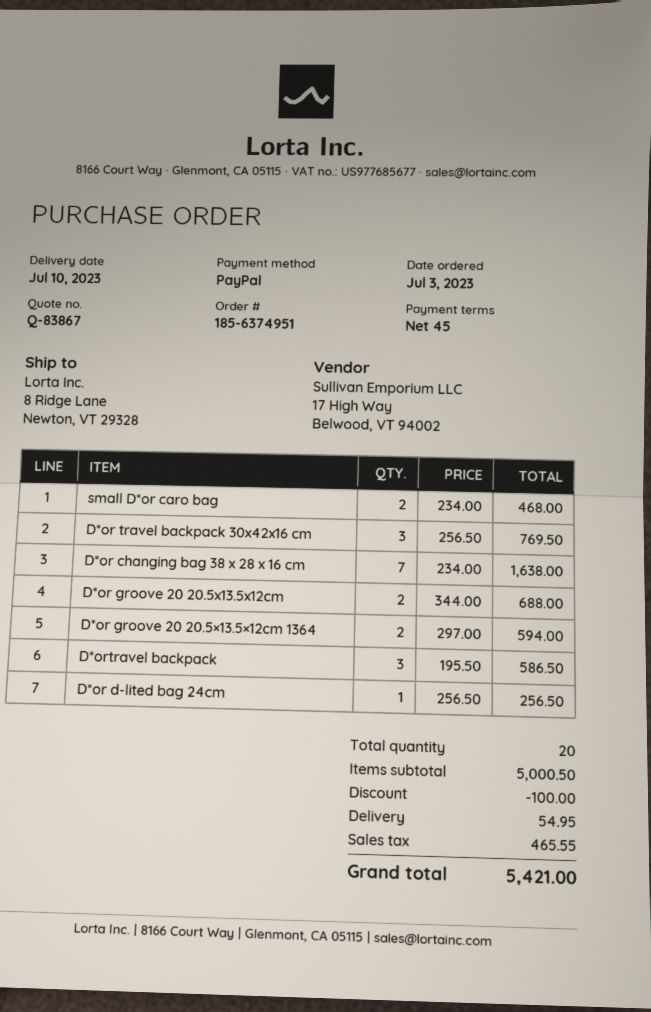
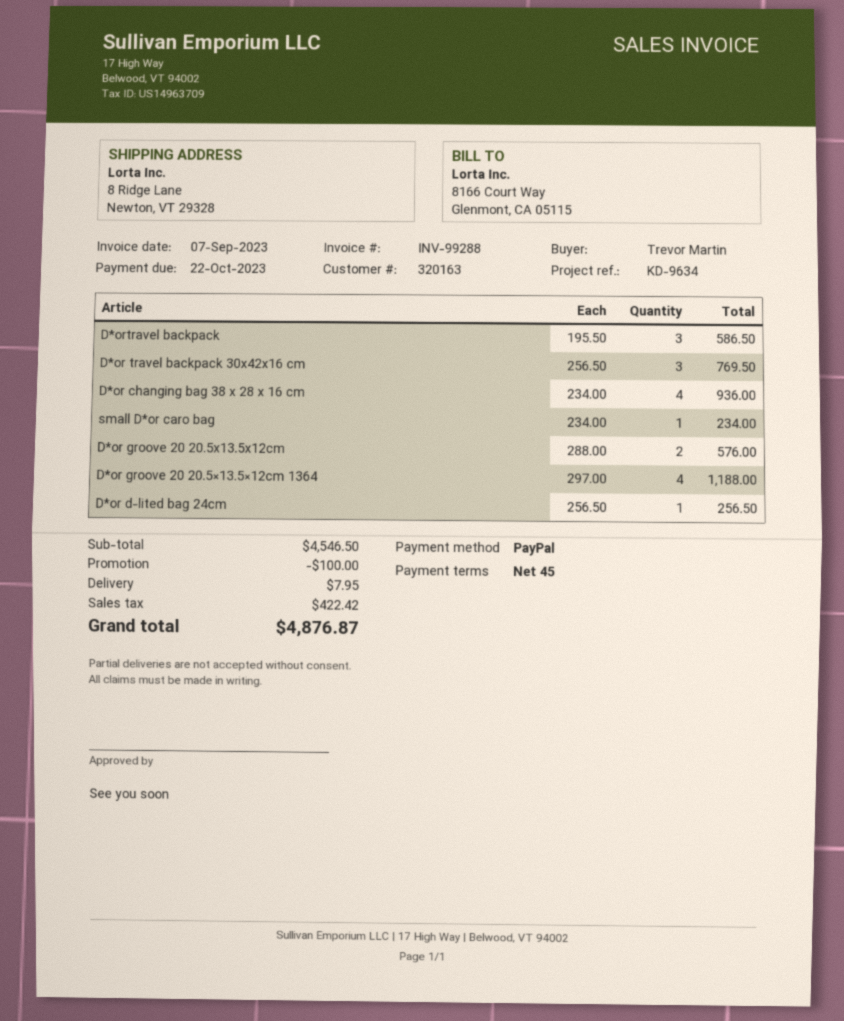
small D*or caro bag: 2 x 234.00 = 468.00 -> 1 x 234.00 = 234.00
D*or changing bag 38 x 28 x 16 cm: 7 x 234.00 = 1638.00 -> 4 x 234.00 = 936.00
D*or groove 20 20.5x13.5x12cm: 2 x 344.00 = 688.00 -> 2 x 288.00 = 576.00
D*or groove 20 20.5×13.5×12cm 1364: 2 x 297.00 = 594.00 -> 4 x 297.00 = 1188.00
subtotal: 5000.50 -> 4546.50
shipping: 54.95 -> 7.95
tax: 465.55 -> 422.42
total: 5421.00 -> 4876.87

